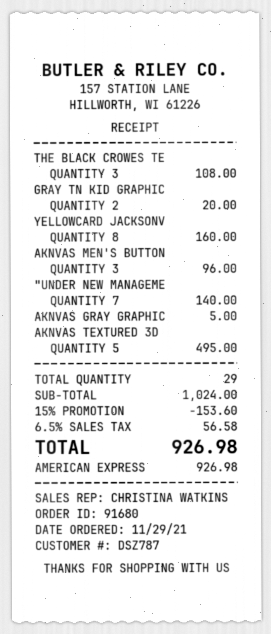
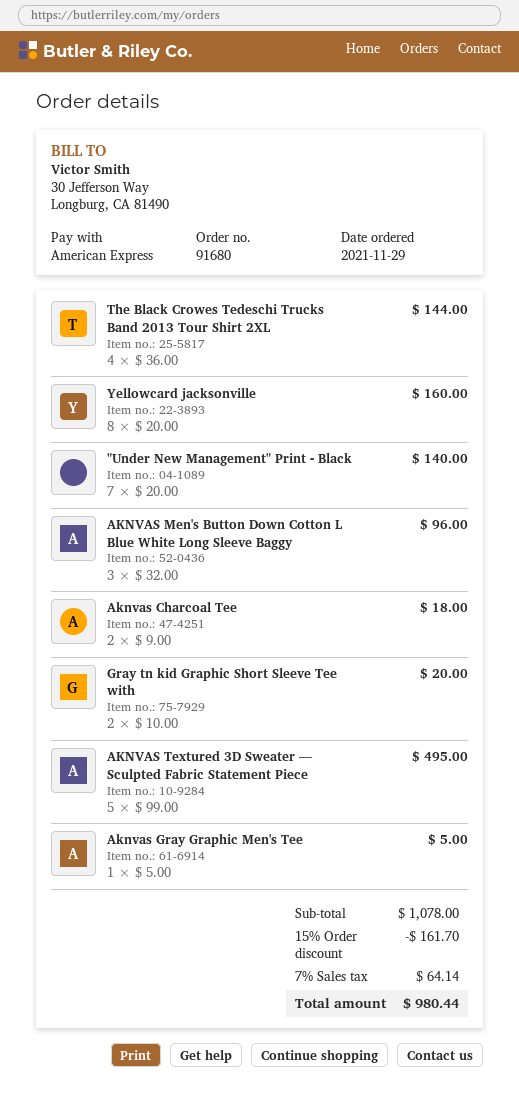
THE BLACK CROWES TE: 3 for 108.00 -> 4 for 144.00
Aknvas Charcoal Tee: none -> 2 for 18.00
subtotal: 1024.00 -> 1078.00
discount: 15% = 153.60 -> 15% = 161.70
tax: 6.5% = 56.58 -> 7% = 64.14
total: 926.98 -> 980.44

